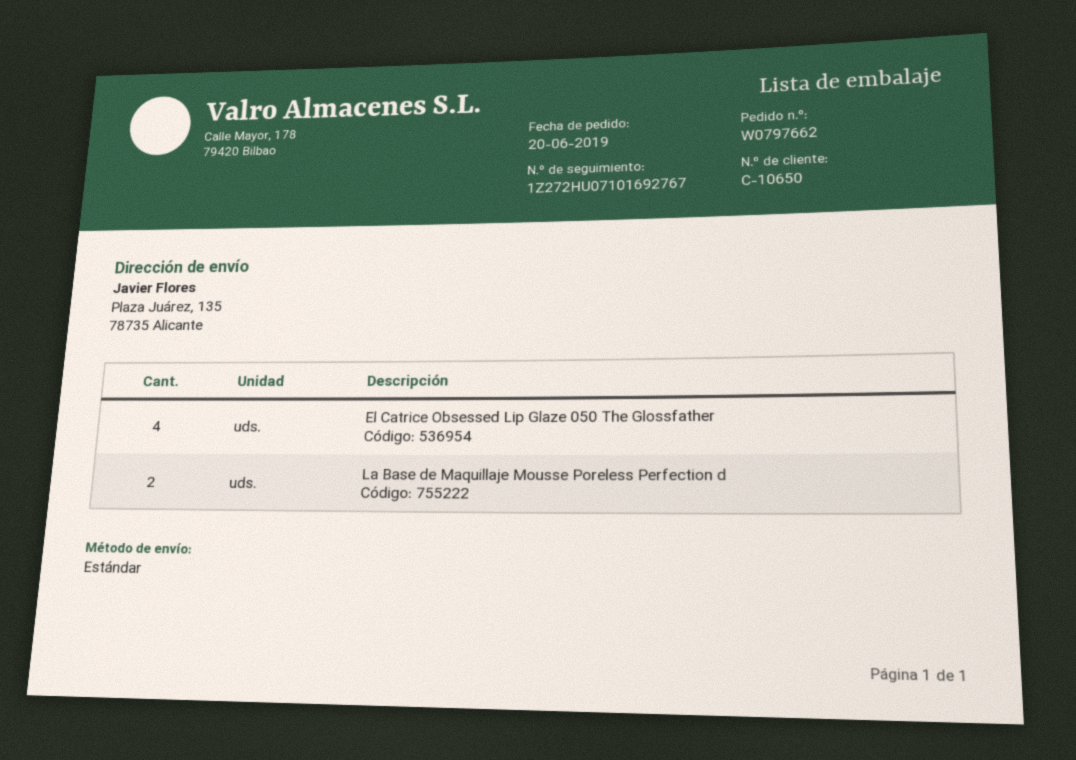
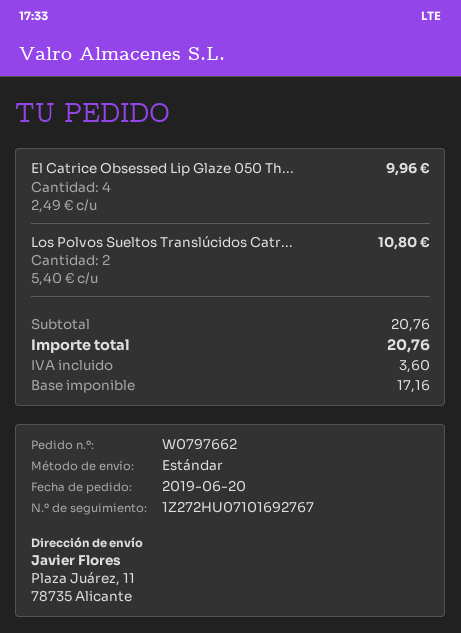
ship to: Plaza Juárez, 135, 78735 Alicante -> Plaza Juárez, 11, 78735 Alicante
La Base de Maquillaje Mousse Poreless Perfection d: 2 -> none
Los Polvos Sueltos Translúcidos Catr...: none -> 2

